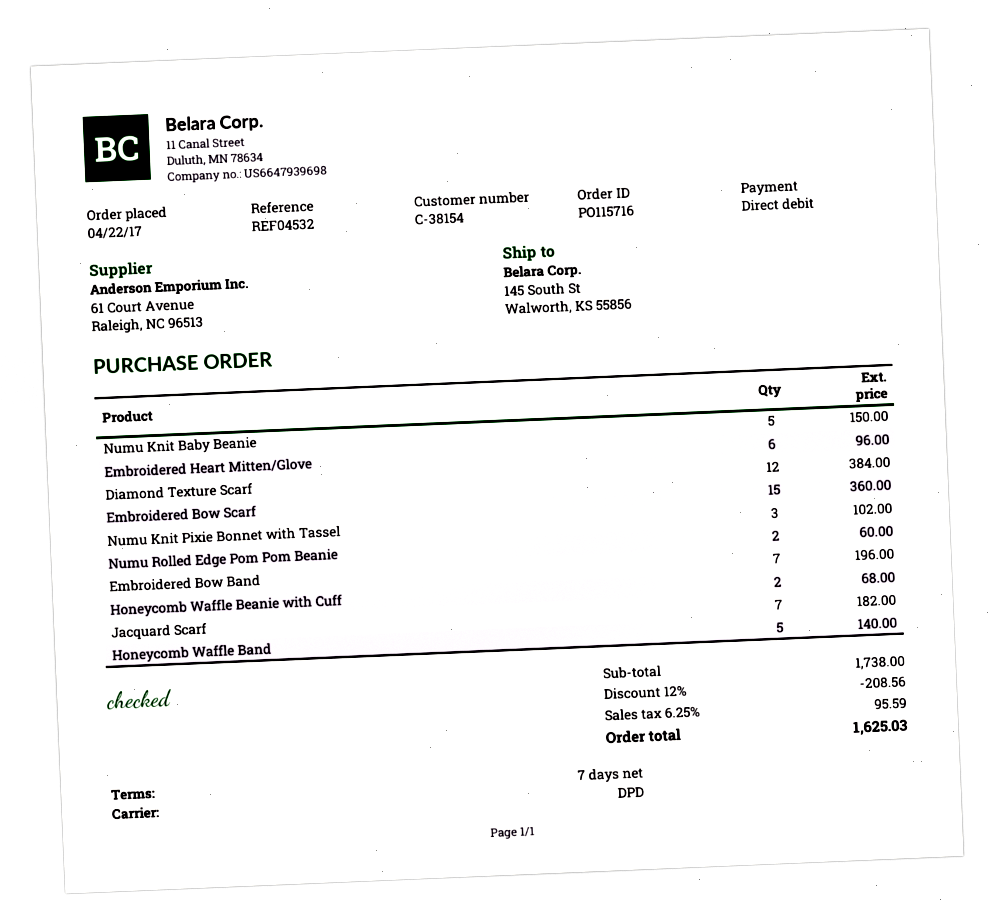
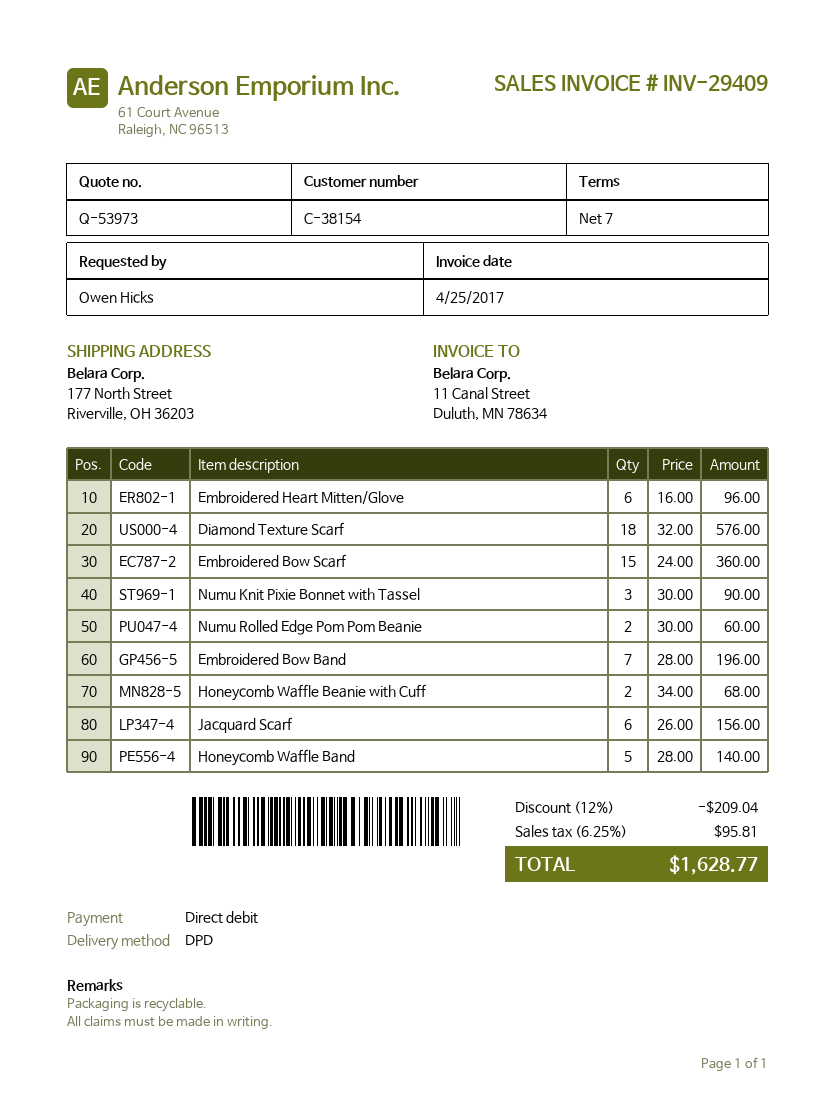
ship to: 145 South St, Walworth, KS 55856 -> 177 North Street, Riverville, OH 36203
Numu Knit Baby Beanie: 5 for 150.00 -> none
Diamond Texture Scarf: 12 for 384.00 -> 18 for 576.00
Numu Knit Pixie Bonnet with Tassel: 3 for 102.00 -> 3 for 90.00
Jacquard Scarf: 7 for 182.00 -> 6 for 156.00
discount: 12% = 208.56 -> 12% = 209.04
tax: 6.25% = 95.59 -> 6.25% = 95.81
total: 1625.03 -> 1628.77

